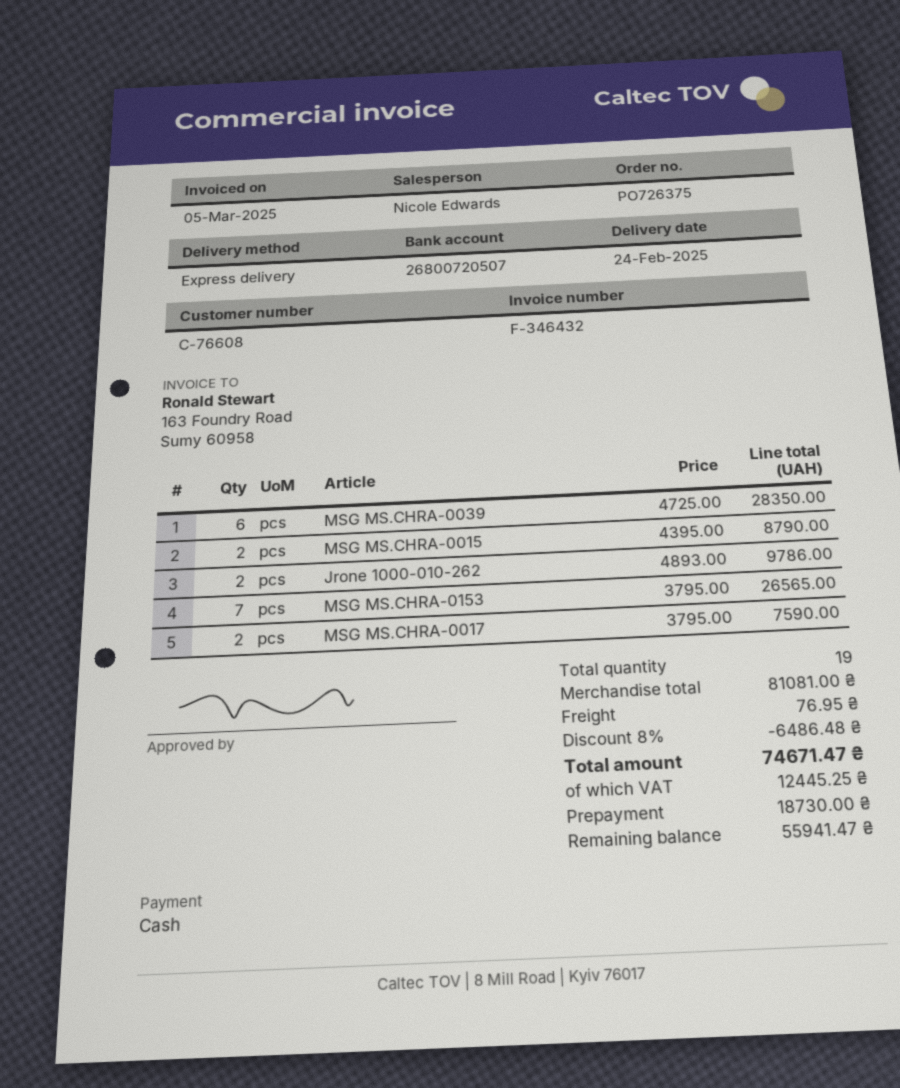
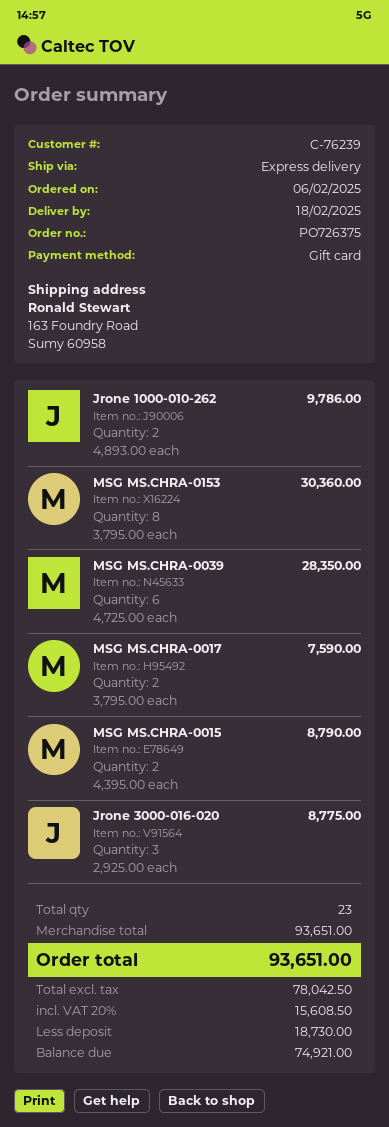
delivery date: 2025-02-24 -> 2025-02-18
customer number: C-76608 -> C-76239
payment method: cash -> gift card
MSG MS.CHRA-0153: 7 x 3795.00 = 26565.00 -> 8 x 3795.00 = 30360.00
Jrone 3000-016-020: none -> 3 x 2925.00 = 8775.00
total quantity: 19 -> 23
subtotal: 81081.00 -> 93651.00
discount: 8% = 6486.48 -> none
shipping: 76.95 -> none
tax: 12445.25 -> 15608.50
total: 74671.47 -> 93651.00
balance: 55941.47 -> 74921.00

